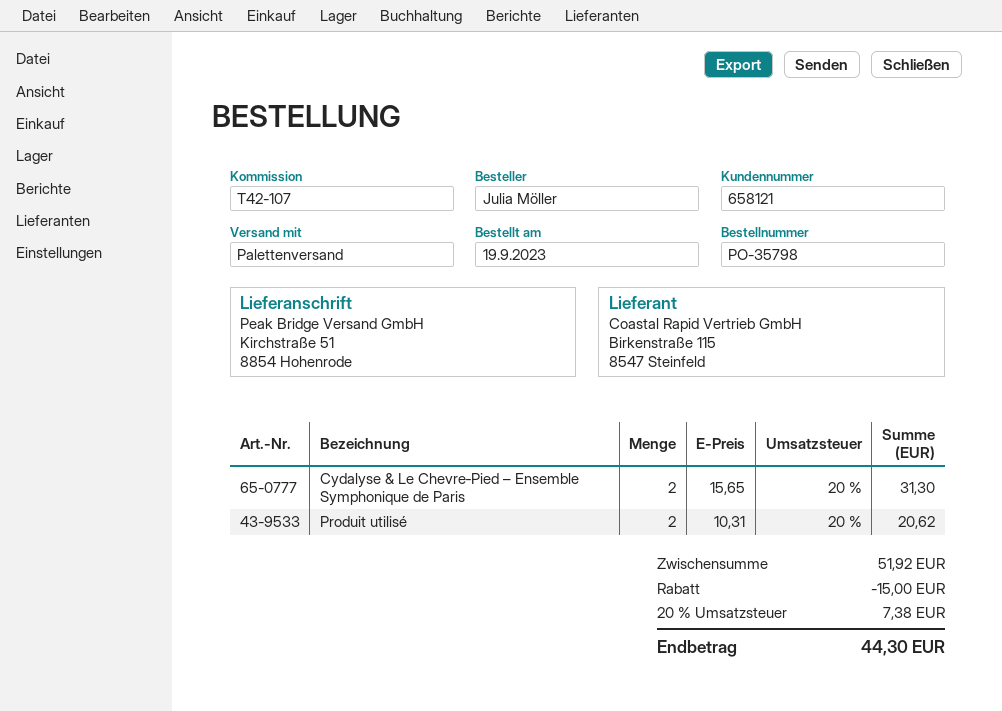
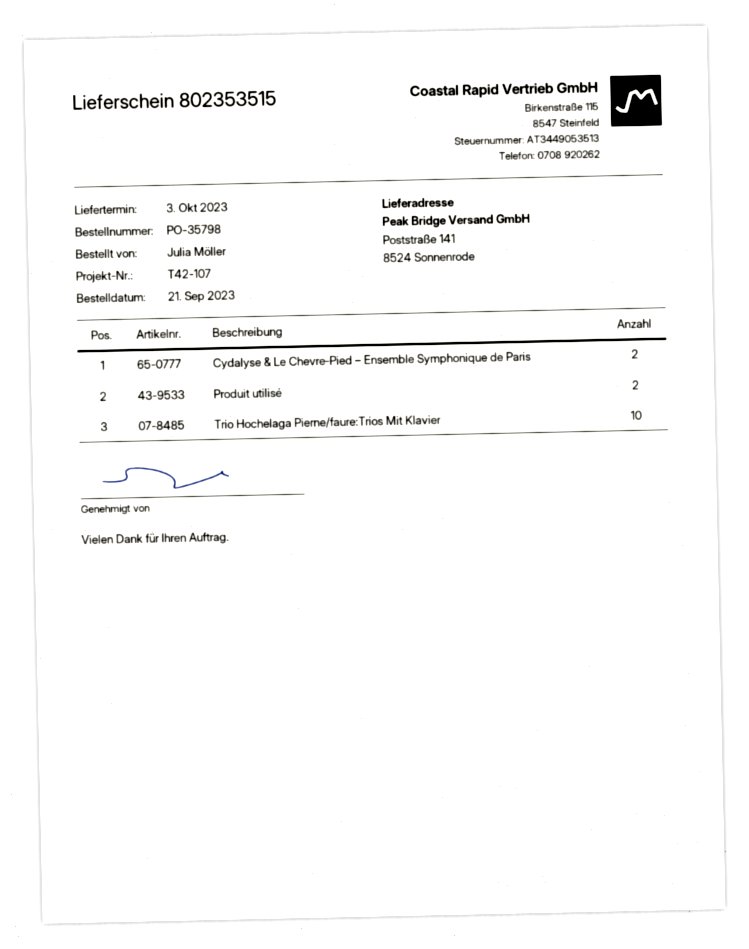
order date: 2023-09-19 -> 2023-09-21
ship to: Kirchstraße 51, 8854 Hohenrode -> Poststraße 141, 8524 Sonnenrode
Trio Hochelaga Pierne/faure:Trios Mit Klavier: none -> 10

